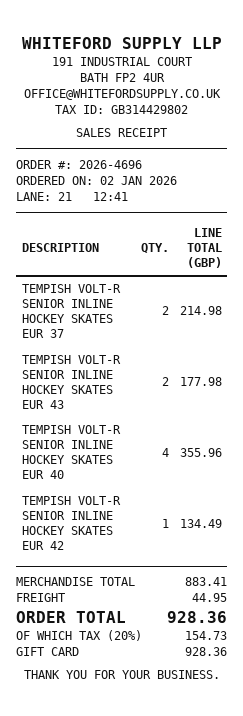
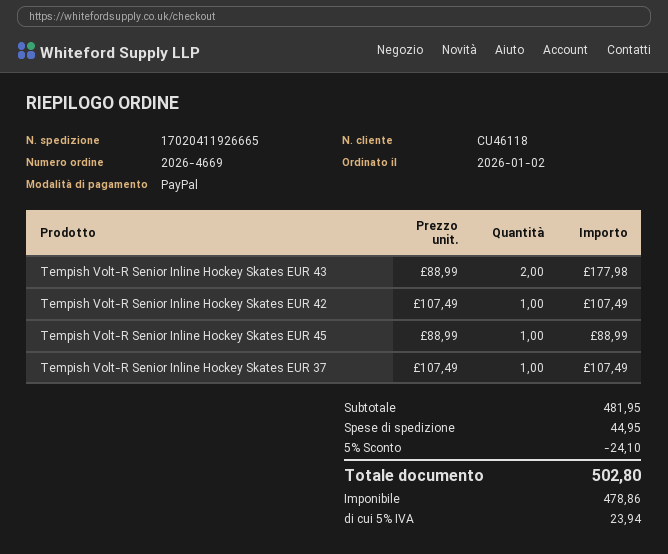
order number: 2026-4696 -> 2026-4669
payment method: gift card -> PayPal
TEMPISH VOLT-R SENIOR INLINE HOCKEY SKATES EUR 37: 2 for 214.98 -> 1 for 107.49
TEMPISH VOLT-R SENIOR INLINE HOCKEY SKATES EUR 40: 4 for 355.96 -> none
TEMPISH VOLT-R SENIOR INLINE HOCKEY SKATES EUR 42: 1 for 134.49 -> 1 for 107.49
Tempish Volt-R Senior Inline Hockey Skates EUR 45: none -> 1 for 88.99
subtotal: 883.41 -> 481.95
discount: none -> 5% = 24.10
tax: 20% = 154.73 -> 5% = 23.94
total: 928.36 -> 502.80

